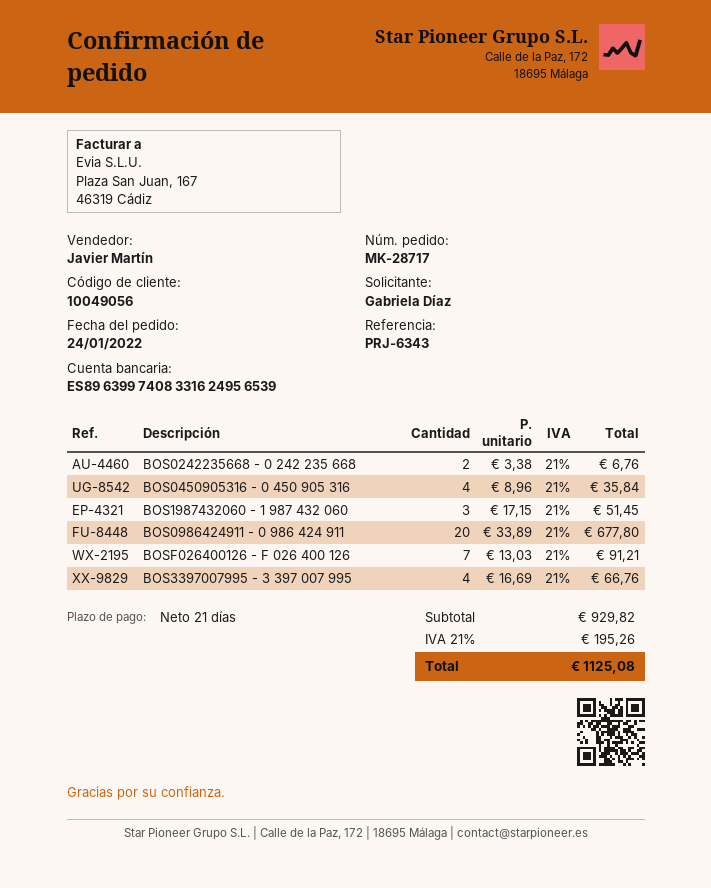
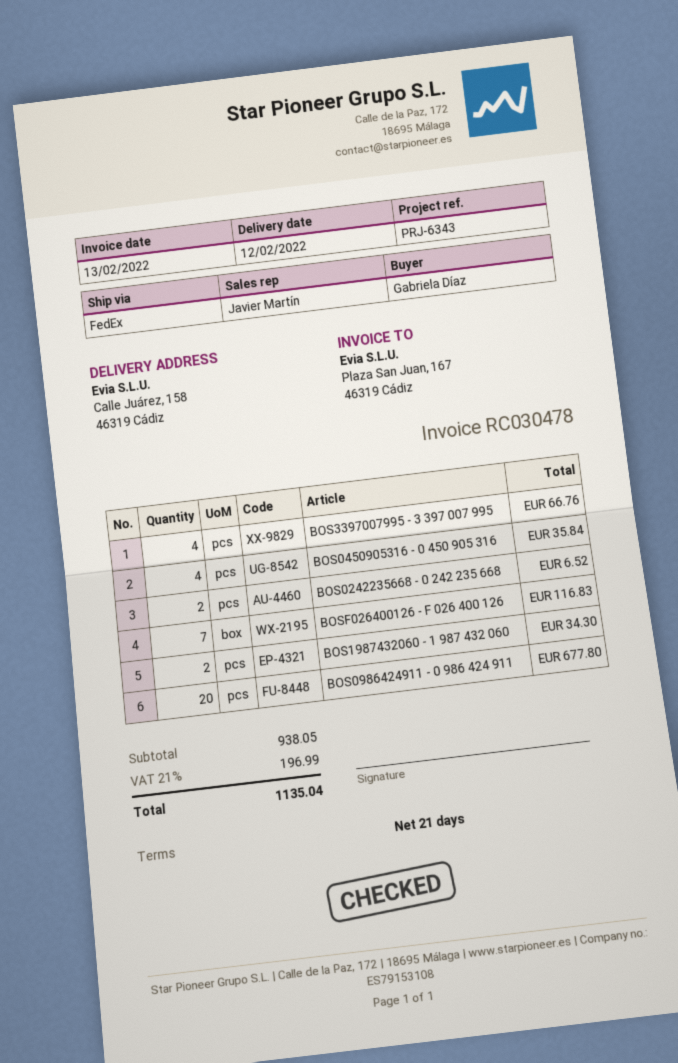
BOS0242235668 - 0 242 235 668: 2 for 6.76 -> 2 for 6.52
BOS1987432060 - 1 987 432 060: 3 for 51.45 -> 2 for 34.30
BOSF026400126 - F 026 400 126: 7 for 91.21 -> 7 for 116.83
subtotal: 929.82 -> 938.05
tax: 21% = 195.26 -> 21% = 196.99
total: 1125.08 -> 1135.04

